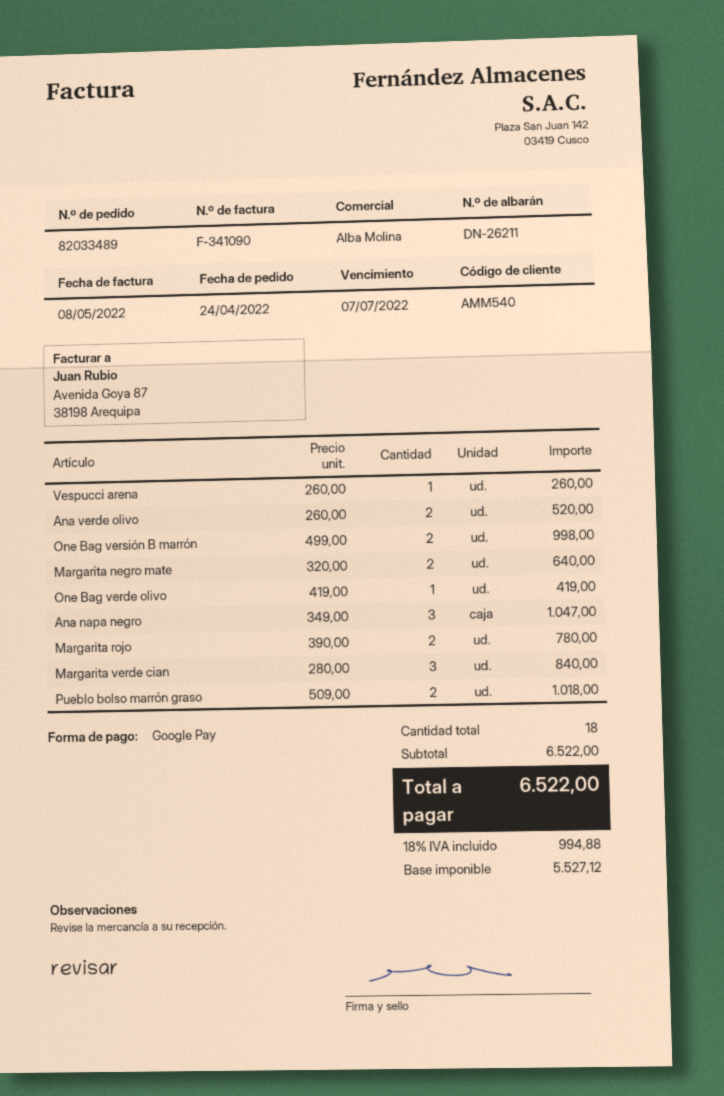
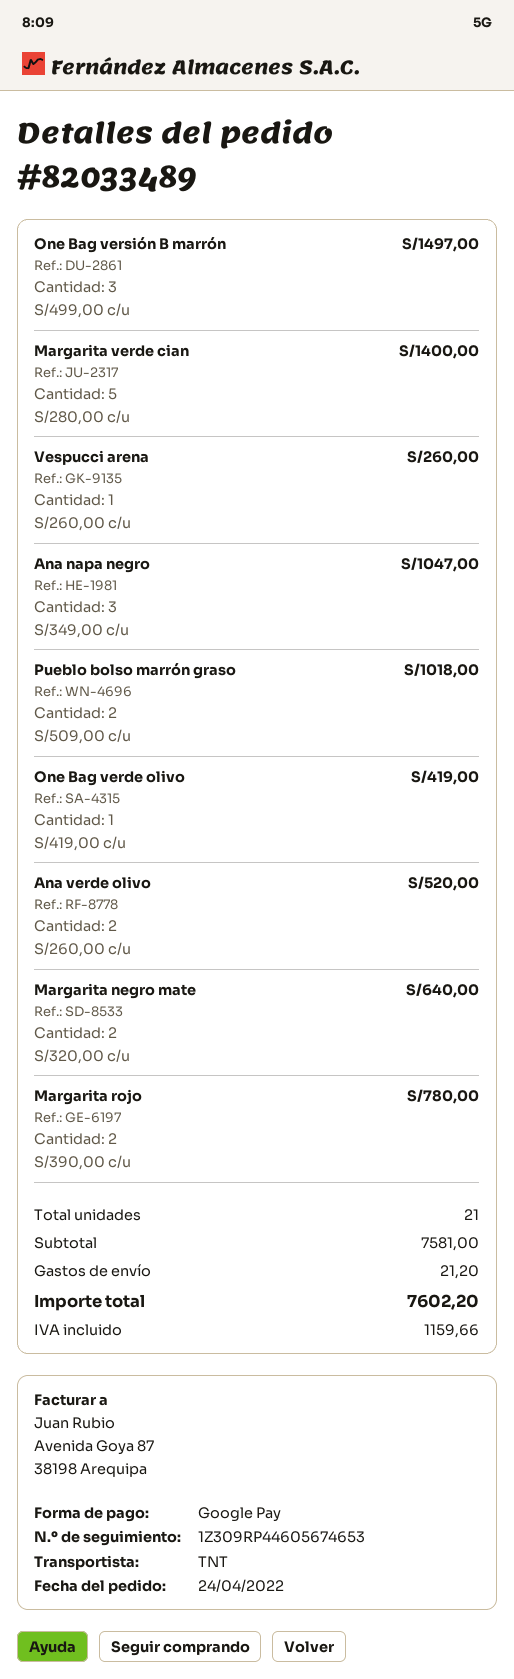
One Bag versión B marrón: 2 x 499.00 = 998.00 -> 3 x 499.00 = 1497.00
Margarita verde cian: 3 x 280.00 = 840.00 -> 5 x 280.00 = 1400.00
total quantity: 18 -> 21
subtotal: 6522.00 -> 7581.00
shipping: none -> 21.20
tax: 994.88 -> 1159.66
total: 6522.00 -> 7602.20

